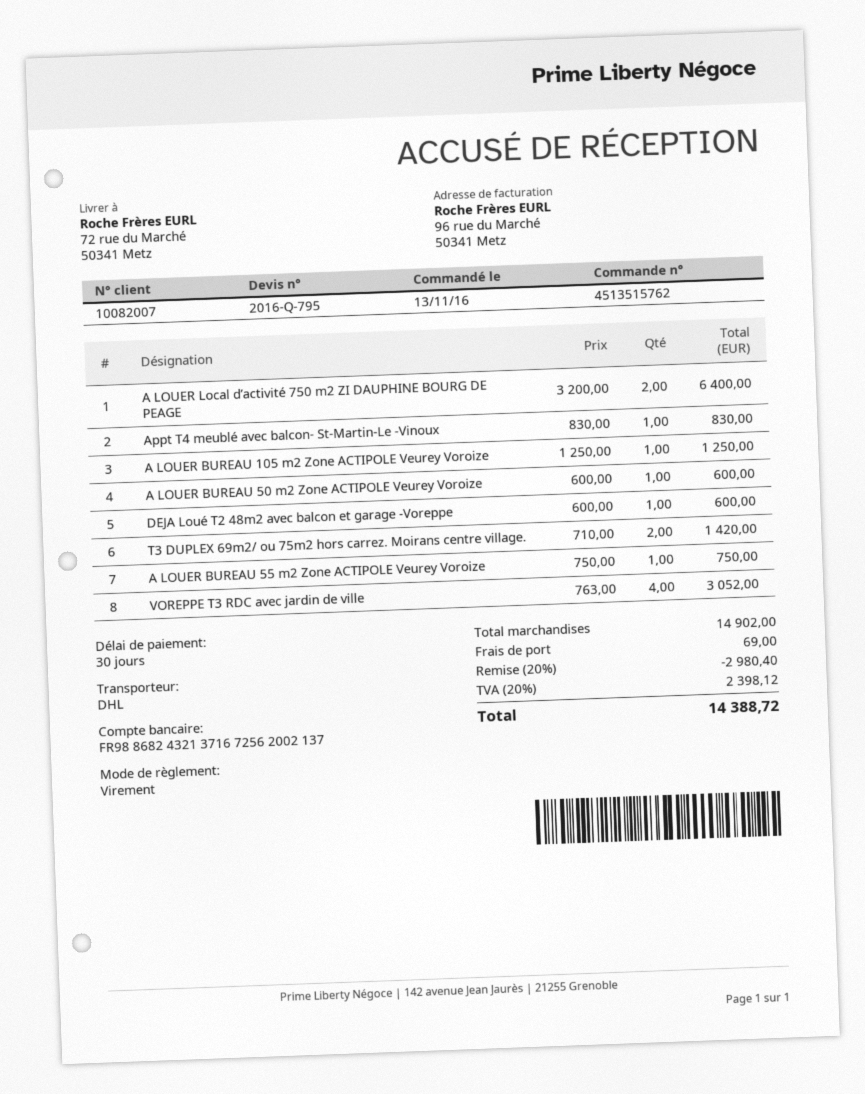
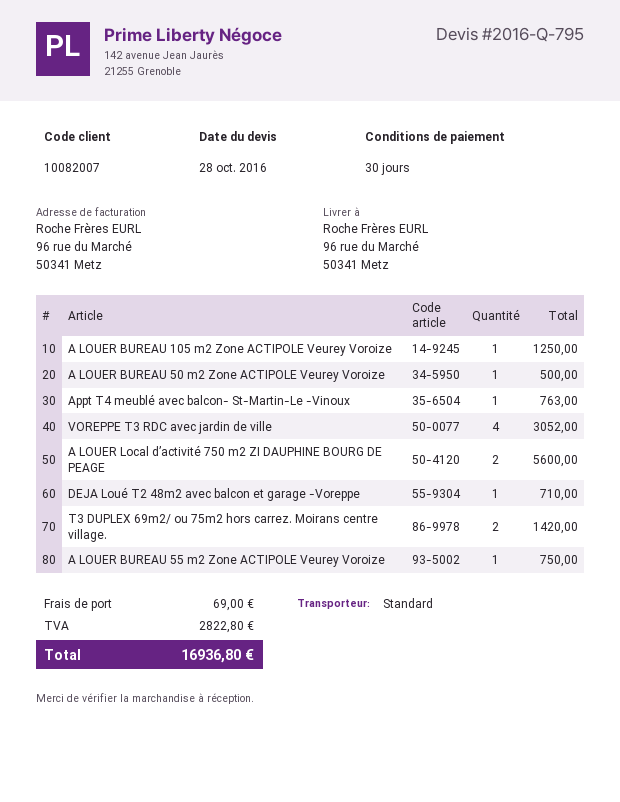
shipping method: DHL -> standard
ship to: 72 rue du Marché, 50341 Metz -> 96 rue du Marché, 50341 Metz
A LOUER Local d’activité 750 m2 ZI DAUPHINE BOURG DE PEAGE: 2 for 6400.00 -> 2 for 5600.00
Appt T4 meublé avec balcon- St-Martin-Le -Vinoux: 1 for 830.00 -> 1 for 763.00
A LOUER BUREAU 50 m2 Zone ACTIPOLE Veurey Voroize: 1 for 600.00 -> 1 for 500.00
DEJA Loué T2 48m2 avec balcon et garage -Voreppe: 1 for 600.00 -> 1 for 710.00
discount: 20% = 2980.40 -> none
tax: 2398.12 -> 2822.80
total: 14388.72 -> 16936.80

